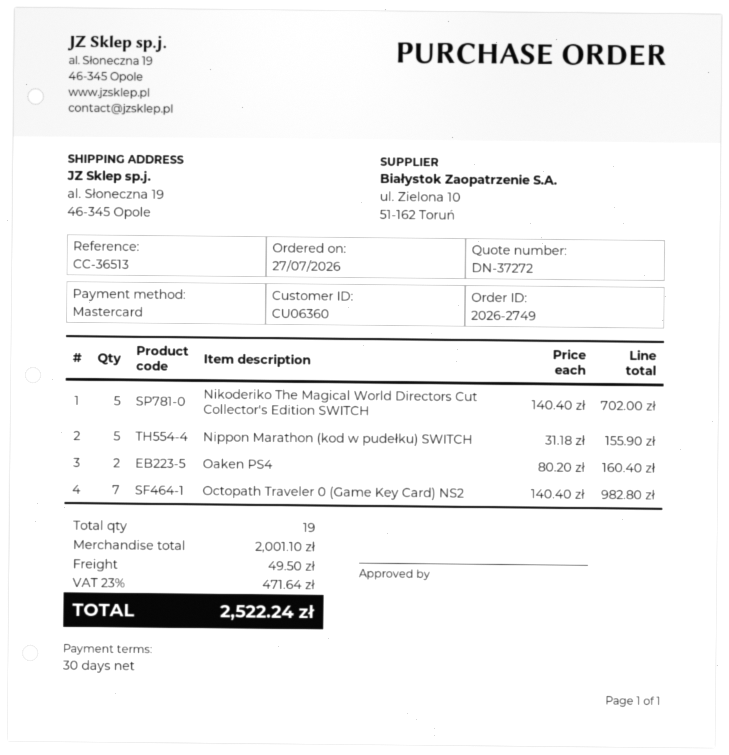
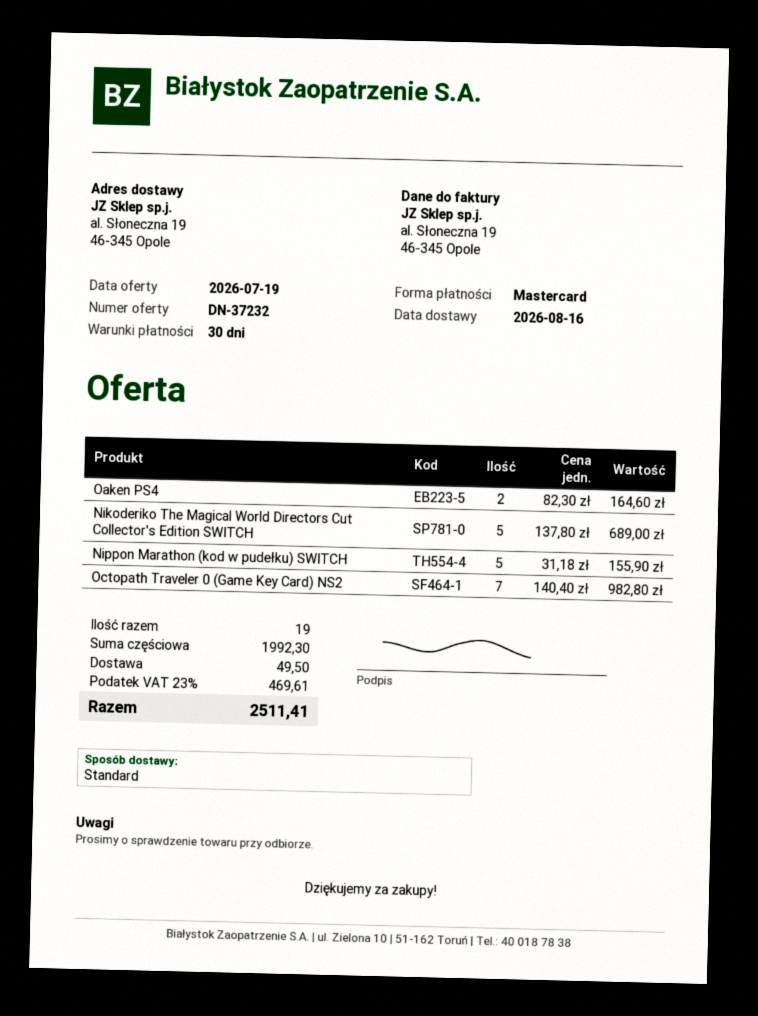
quote number: DN-37272 -> DN-37232
Nikoderiko The Magical World Directors Cut Collector's Edition SWITCH: 5 x 140.40 = 702.00 -> 5 x 137.80 = 689.00
Oaken PS4: 2 x 80.20 = 160.40 -> 2 x 82.30 = 164.60
subtotal: 2001.10 -> 1992.30
tax: 23% = 471.64 -> 23% = 469.61
total: 2522.24 -> 2511.41

